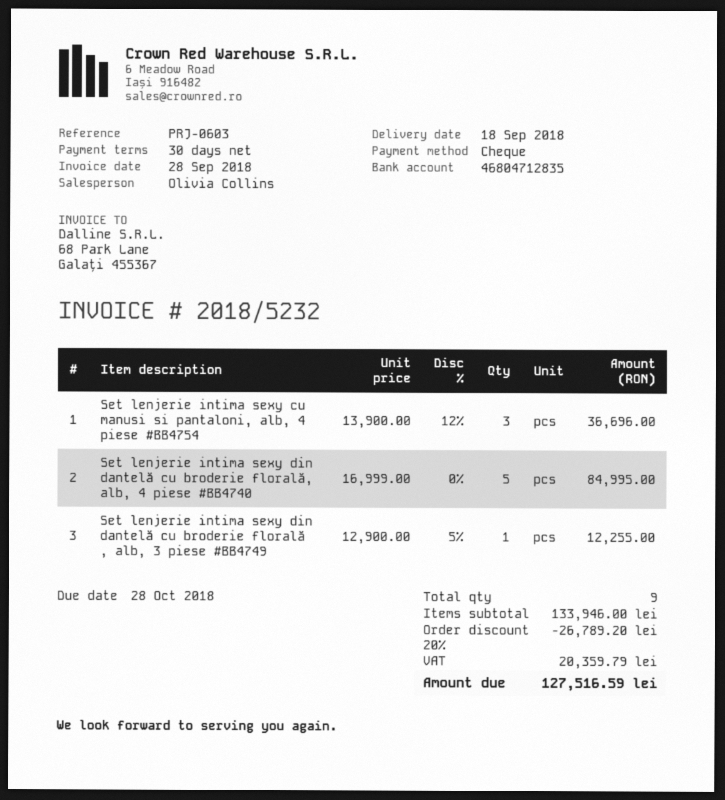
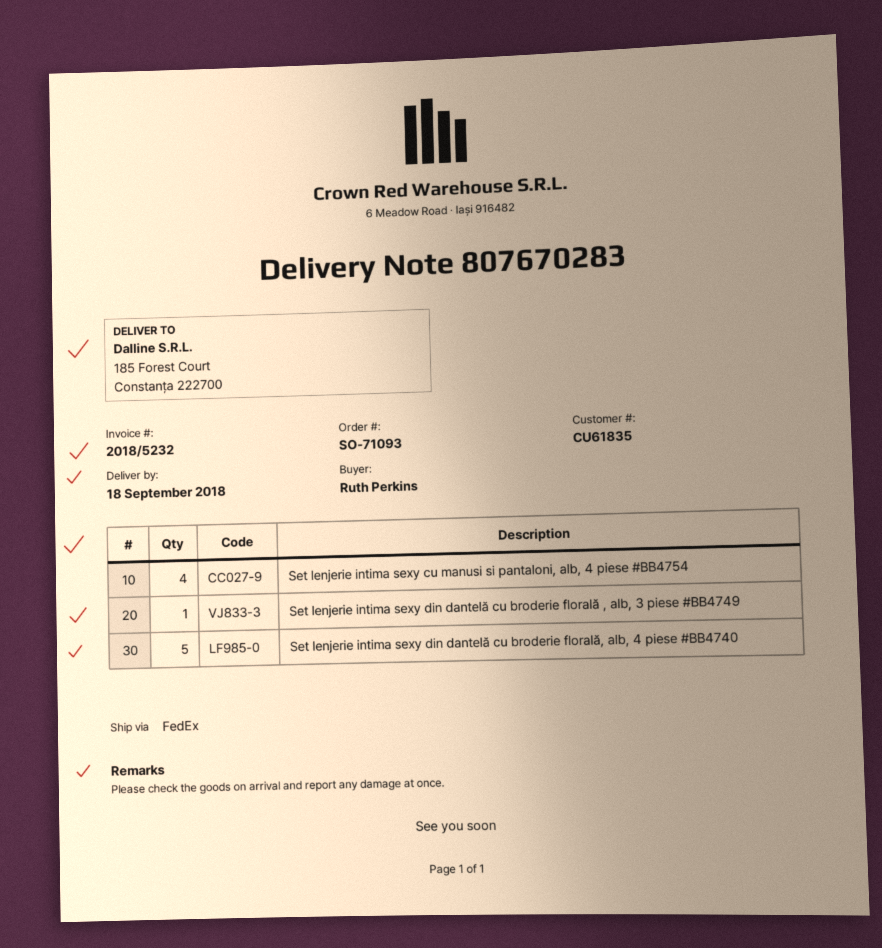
Set lenjerie intima sexy cu manusi si pantaloni, alb, 4 piese #BB4754: 3 -> 4

